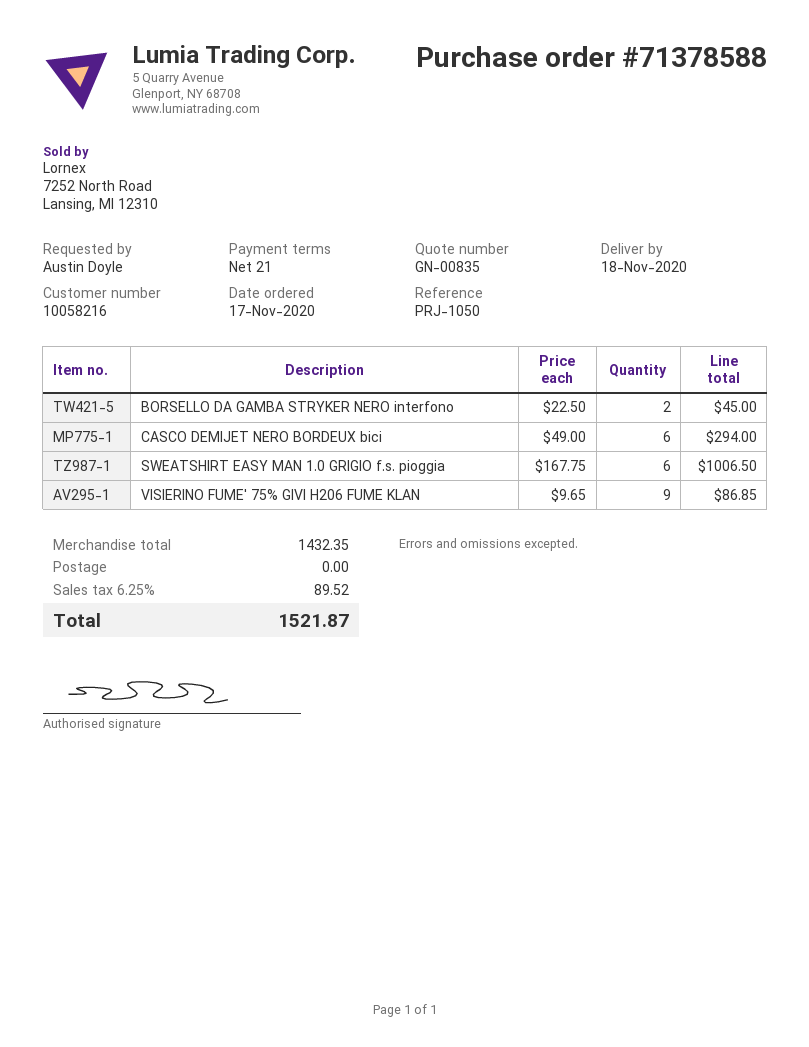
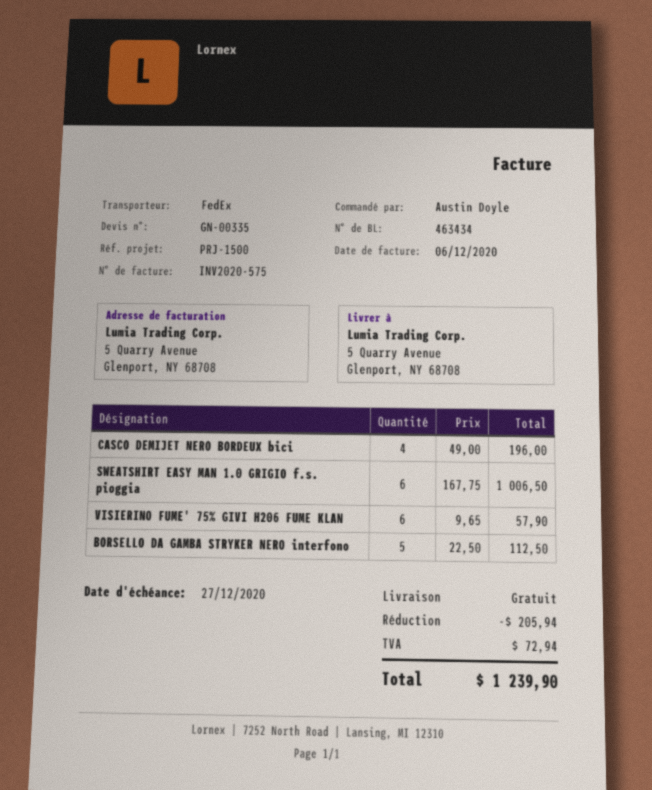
quote number: GN-00835 -> GN-00335
reference: PRJ-1050 -> PRJ-1500
BORSELLO DA GAMBA STRYKER NERO interfono: 2 x 22.50 = 45.00 -> 5 x 22.50 = 112.50
CASCO DEMIJET NERO BORDEUX bici: 6 x 49.00 = 294.00 -> 4 x 49.00 = 196.00
VISIERINO FUME' 75% GIVI H206 FUME KLAN: 9 x 9.65 = 86.85 -> 6 x 9.65 = 57.90
discount: none -> 205.94
tax: 89.52 -> 72.94
total: 1521.87 -> 1239.90

